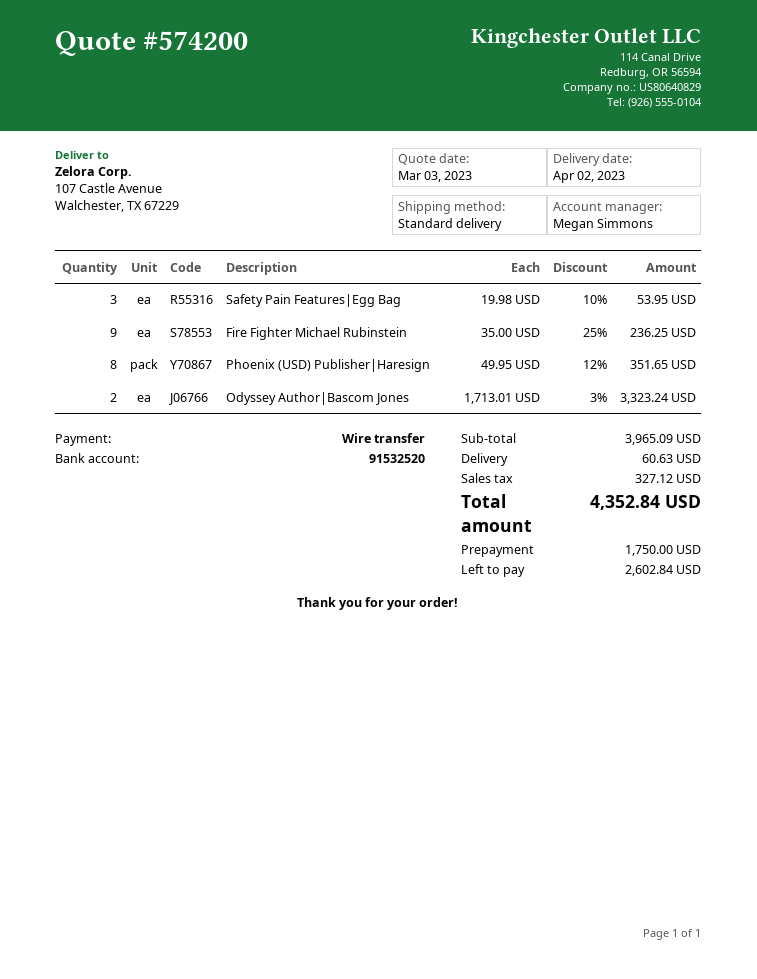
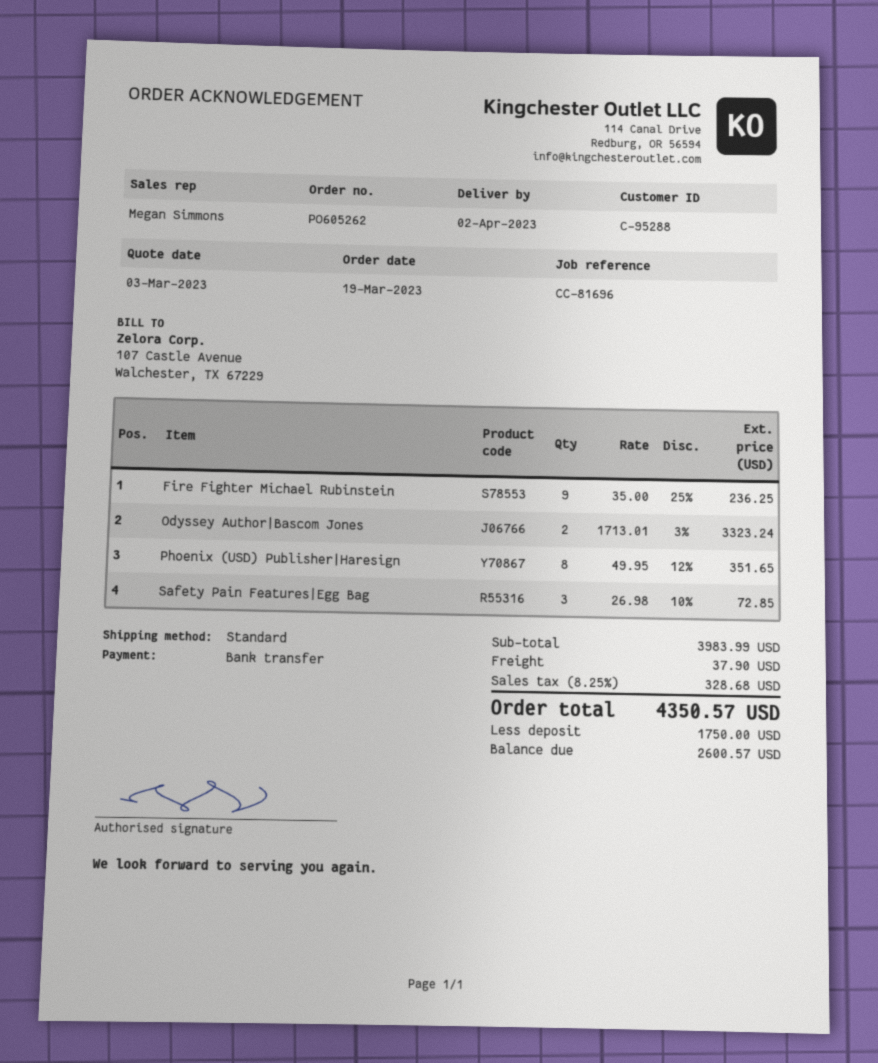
Safety Pain Features|Egg Bag: 3 x 19.98 - 10% = 53.95 -> 3 x 26.98 - 10% = 72.85
subtotal: 3965.09 -> 3983.99
shipping: 60.63 -> 37.90
tax: 327.12 -> 328.68
total: 4352.84 -> 4350.57
balance: 2602.84 -> 2600.57

